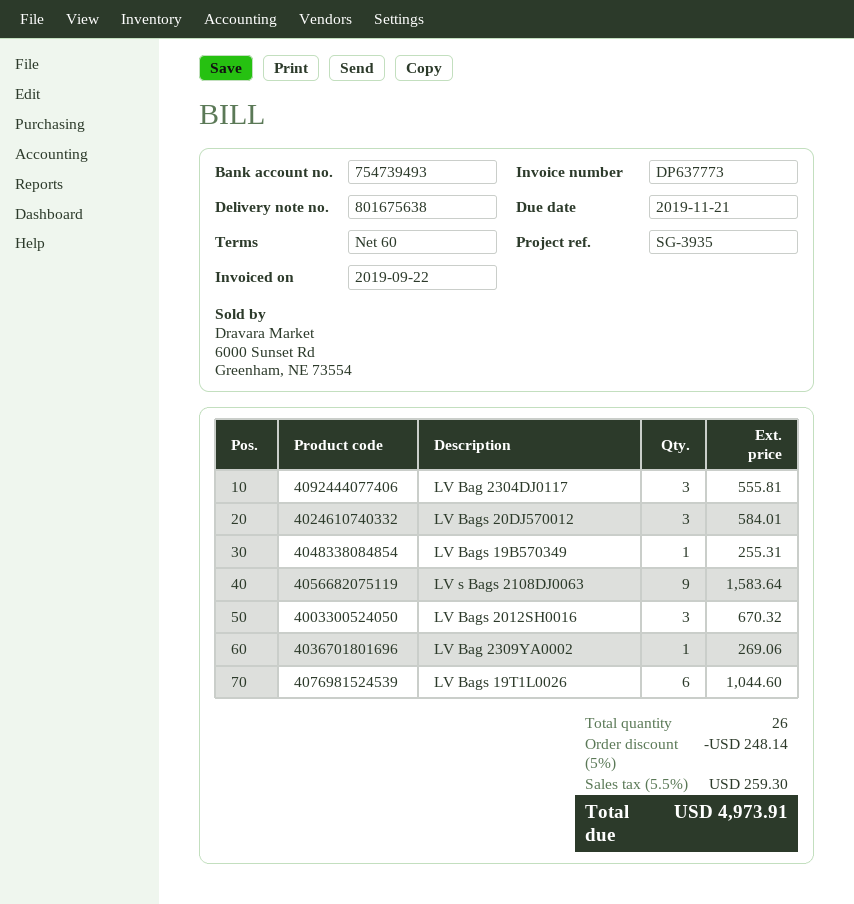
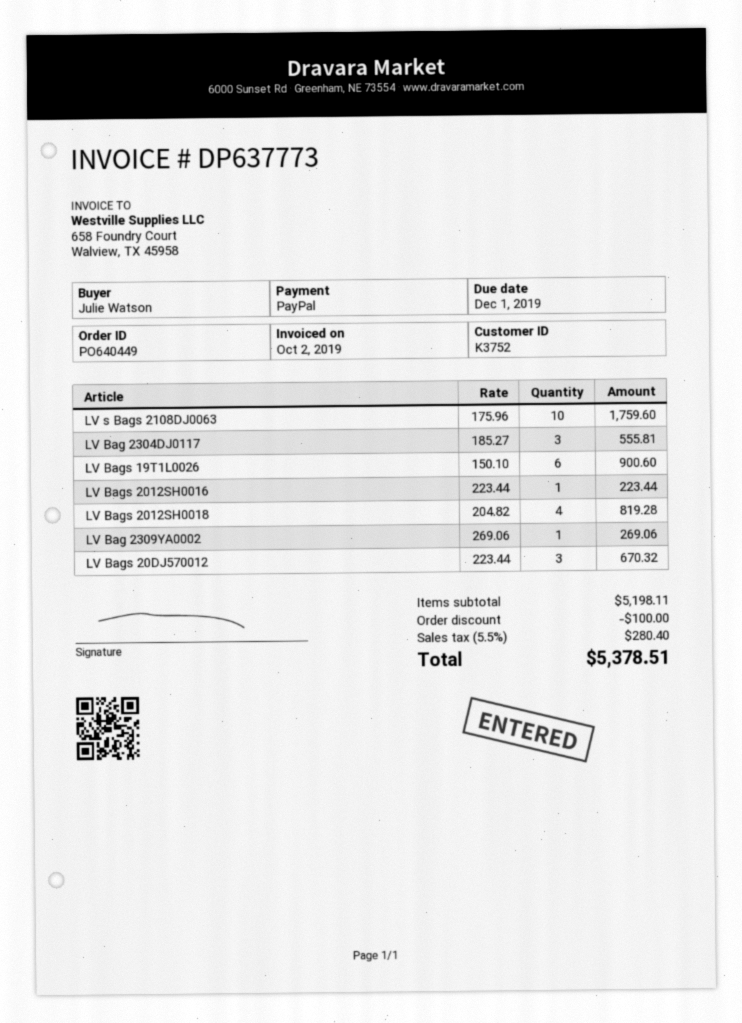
invoice date: 2019-09-22 -> 2019-10-02
due date: 2019-11-21 -> 2019-12-01
LV Bags 20DJ570012: 3 for 584.01 -> 3 for 670.32
LV Bags 19B570349: 1 for 255.31 -> none
LV s Bags 2108DJ0063: 9 for 1583.64 -> 10 for 1759.60
LV Bags 2012SH0016: 3 for 670.32 -> 1 for 223.44
LV Bags 19T1L0026: 6 for 1044.60 -> 6 for 900.60
LV Bags 2012SH0018: none -> 4 for 819.28
discount: 248.14 -> 100.00
tax: 5.5% = 259.30 -> 5.5% = 280.40
total: 4973.91 -> 5378.51

